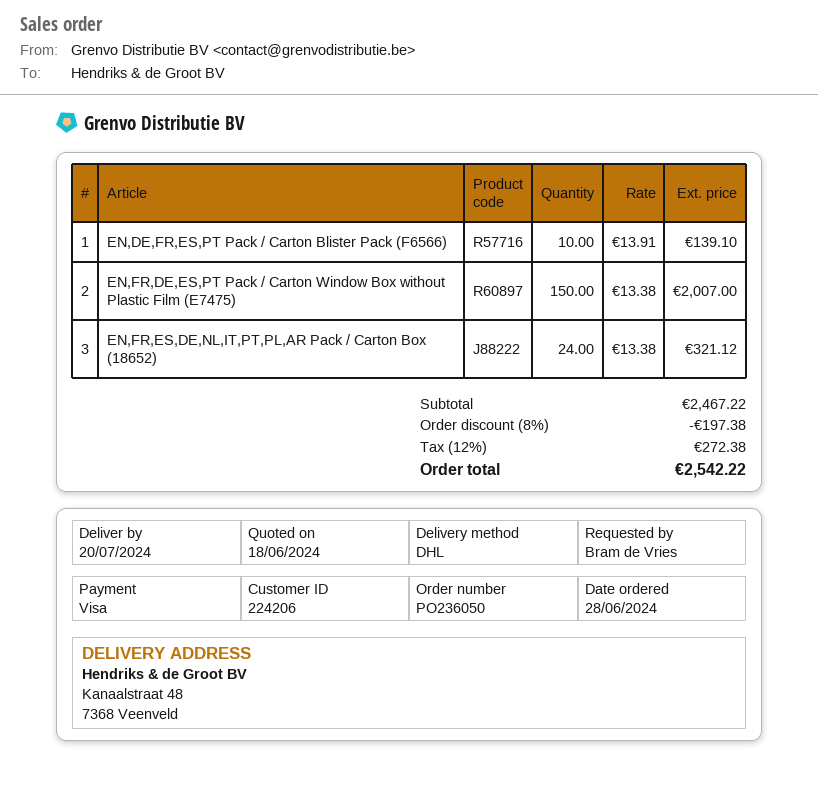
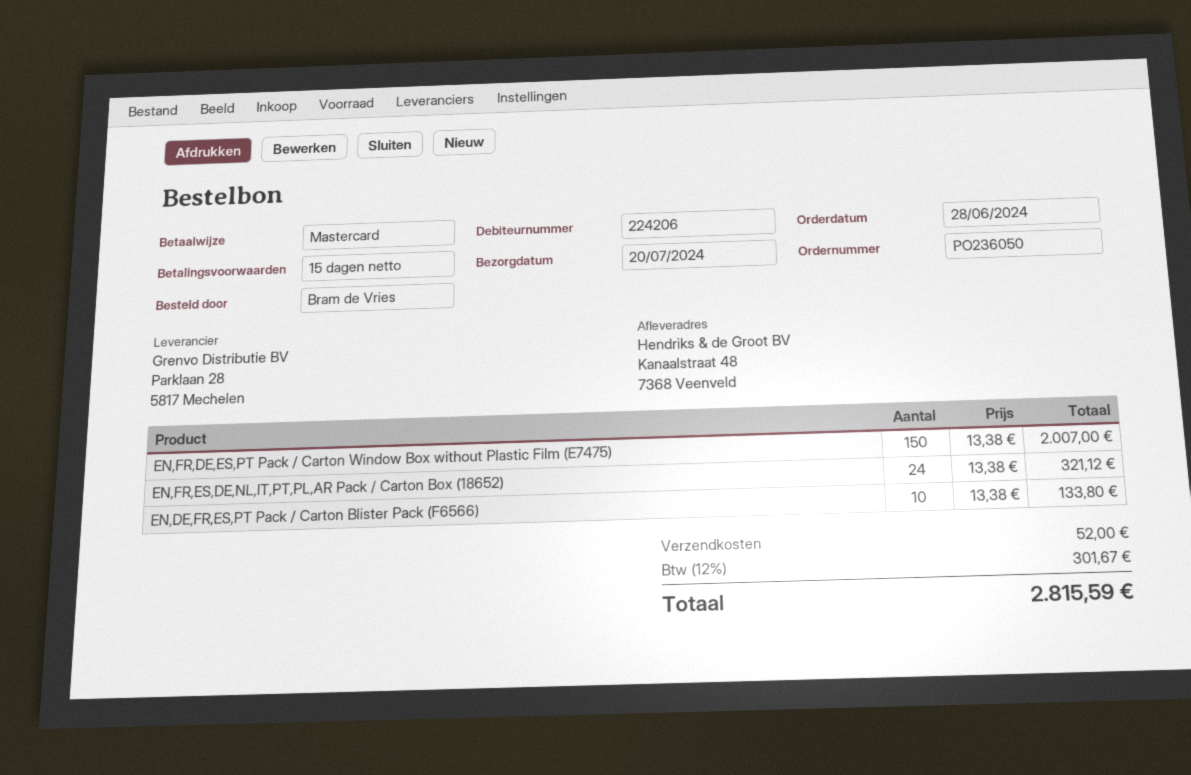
payment method: Visa -> Mastercard
EN,DE,FR,ES,PT Pack / Carton Blister Pack (F6566): 10 x 13.91 = 139.10 -> 10 x 13.38 = 133.80
discount: 8% = 197.38 -> none
shipping: none -> 52.00
tax: 12% = 272.38 -> 12% = 301.67
total: 2542.22 -> 2815.59

